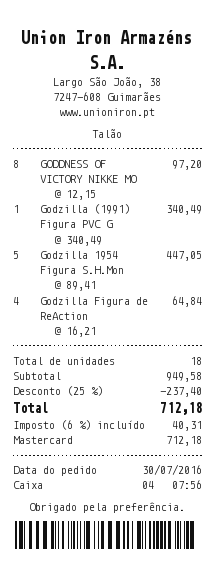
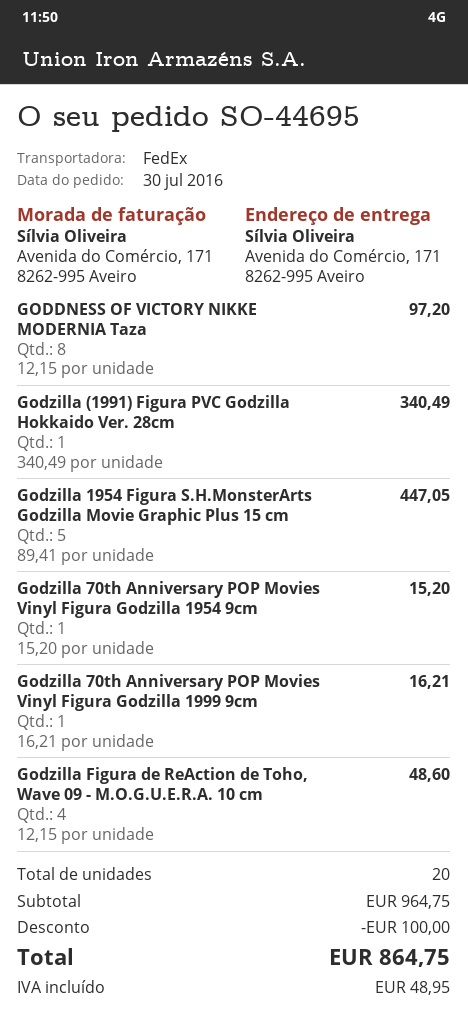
Godzilla Figura de ReAction: 4 x 16.21 = 64.84 -> 4 x 12.15 = 48.60
Godzilla 70th Anniversary POP Movies Vinyl Figura Godzilla 1954 9cm: none -> 1 x 15.20 = 15.20
Godzilla 70th Anniversary POP Movies Vinyl Figura Godzilla 1999 9cm: none -> 1 x 16.21 = 16.21
total quantity: 18 -> 20
subtotal: 949.58 -> 964.75
discount: 237.40 -> 100.00
tax: 40.31 -> 48.95
total: 712.18 -> 864.75

